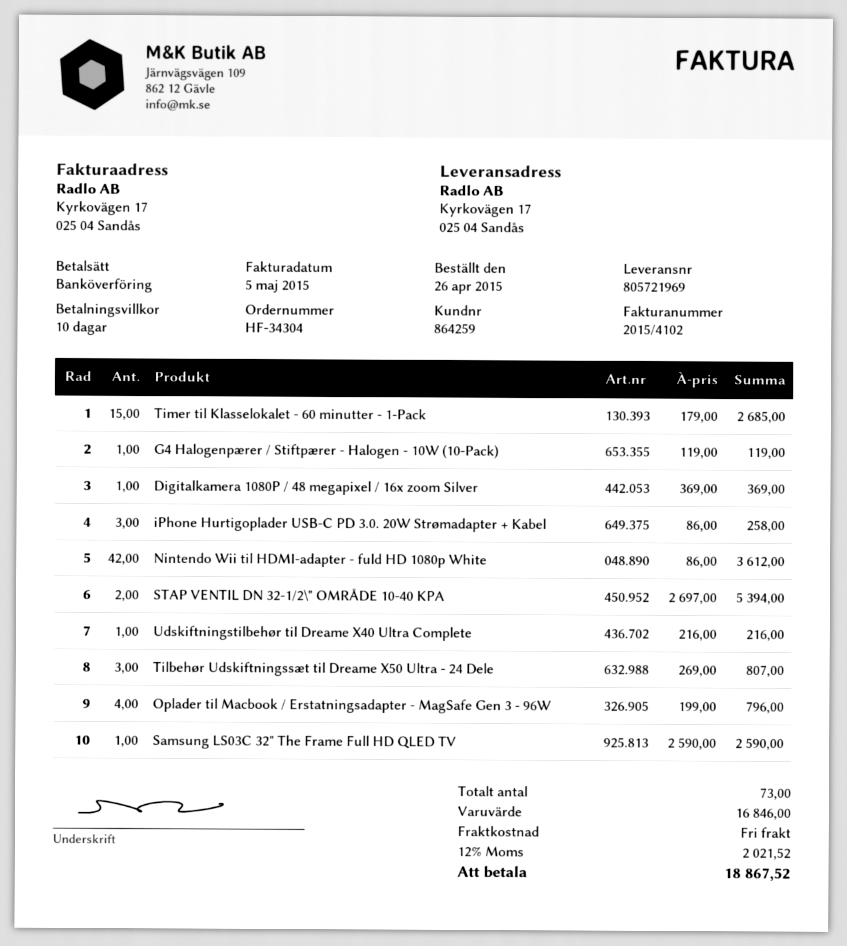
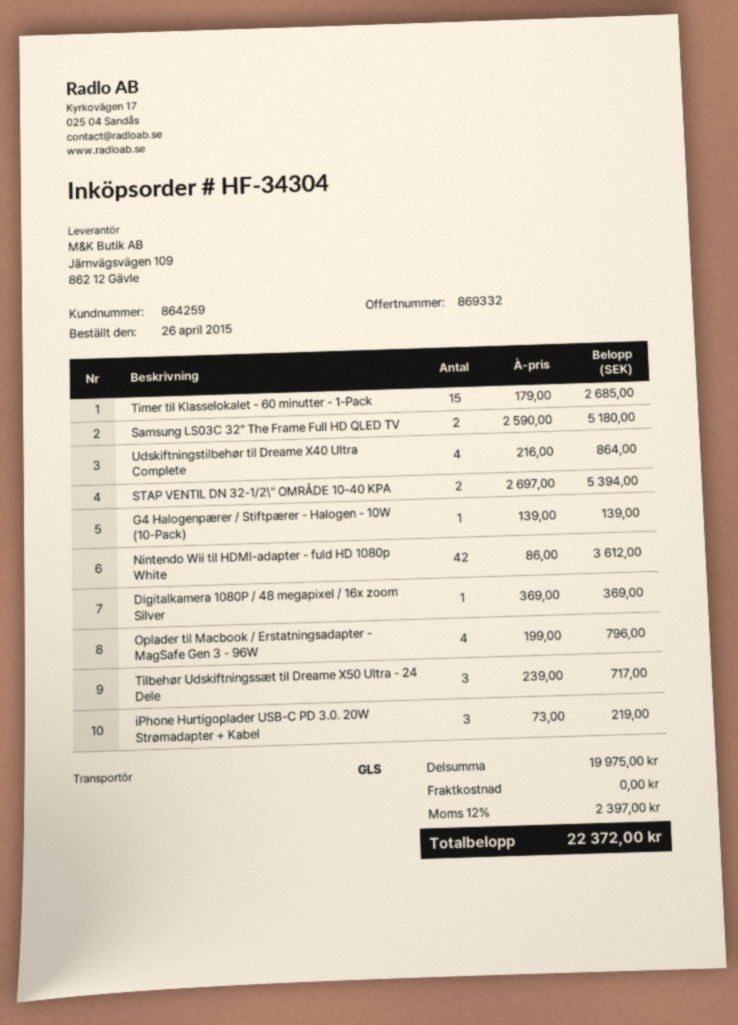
G4 Halogenpærer / Stiftpærer - Halogen - 10W (10-Pack): 1 x 119.00 = 119.00 -> 1 x 139.00 = 139.00
iPhone Hurtigoplader USB-C PD 3.0. 20W Strømadapter + Kabel: 3 x 86.00 = 258.00 -> 3 x 73.00 = 219.00
Udskiftningstilbehør til Dreame X40 Ultra Complete: 1 x 216.00 = 216.00 -> 4 x 216.00 = 864.00
Tilbehør Udskiftningssæt til Dreame X50 Ultra - 24 Dele: 3 x 269.00 = 807.00 -> 3 x 239.00 = 717.00
Samsung LS03C 32" The Frame Full HD QLED TV: 1 x 2590.00 = 2590.00 -> 2 x 2590.00 = 5180.00
subtotal: 16846.00 -> 19975.00
tax: 12% = 2021.52 -> 12% = 2397.00
total: 18867.52 -> 22372.00

